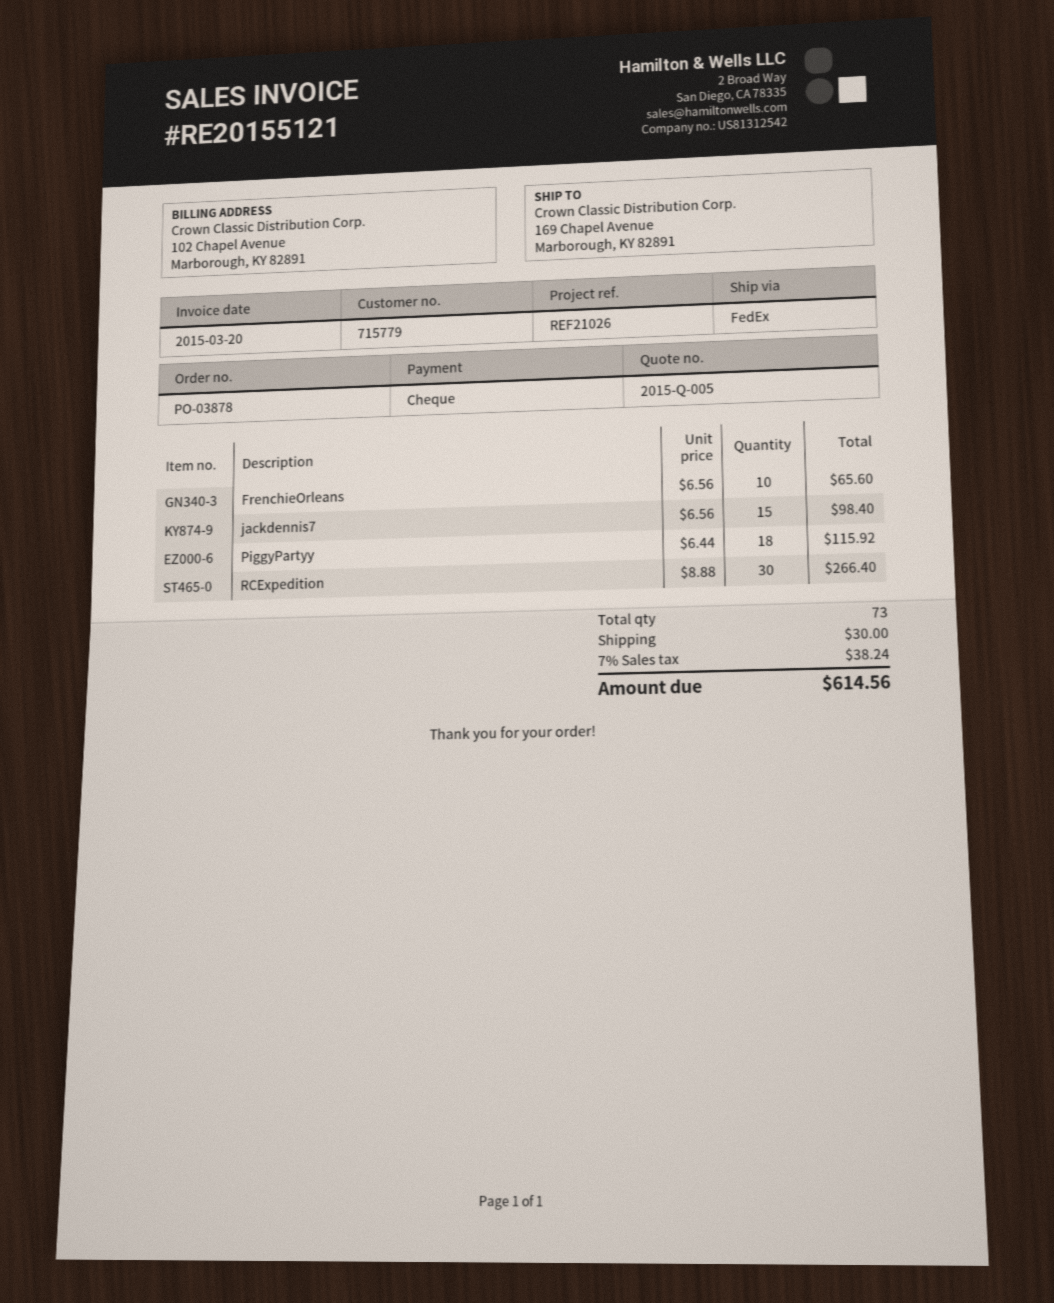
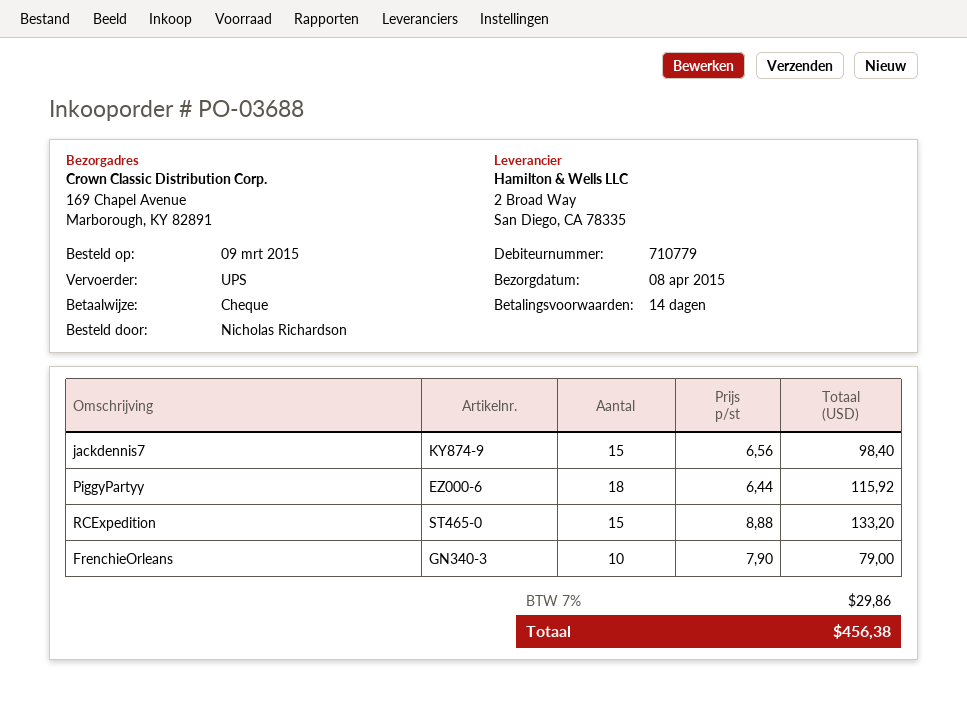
order number: PO-03878 -> PO-03688
customer number: 715779 -> 710779
shipping method: FedEx -> UPS
FrenchieOrleans: 10 x 6.56 = 65.60 -> 10 x 7.90 = 79.00
RCExpedition: 30 x 8.88 = 266.40 -> 15 x 8.88 = 133.20
shipping: 30.00 -> none
tax: 7% = 38.24 -> 7% = 29.86
total: 614.56 -> 456.38

